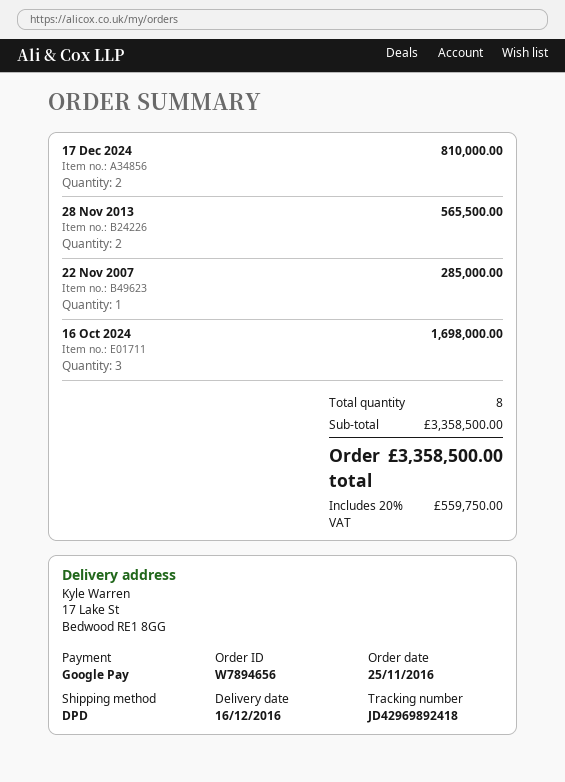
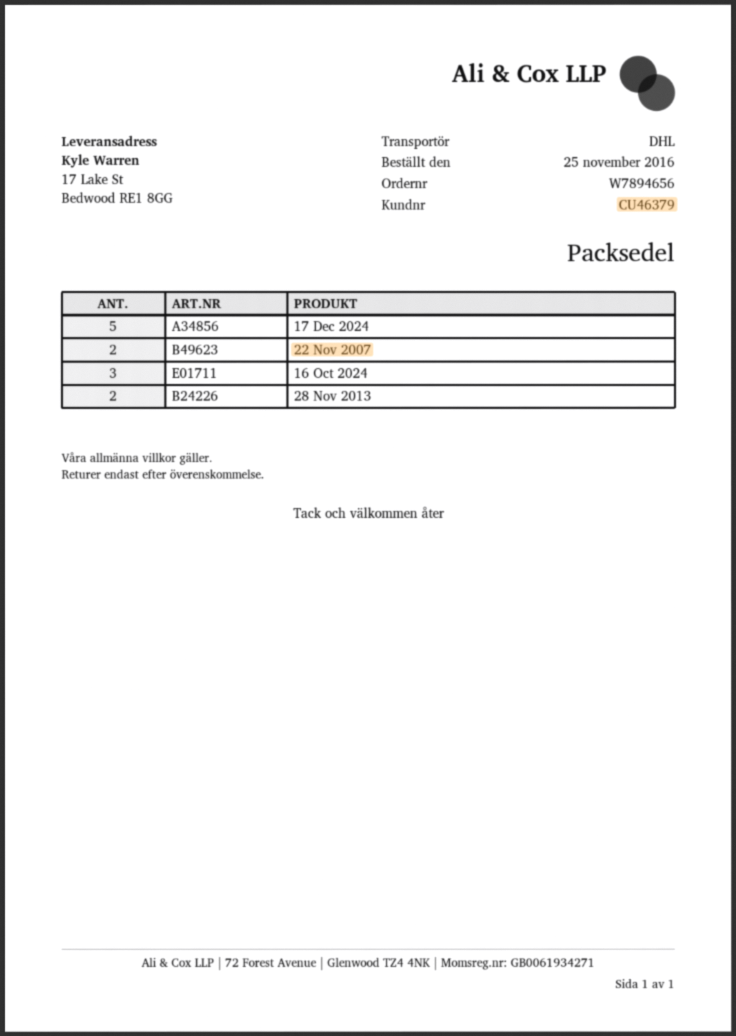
shipping method: DPD -> DHL
17 Dec 2024: 2 -> 5
22 Nov 2007: 1 -> 2

